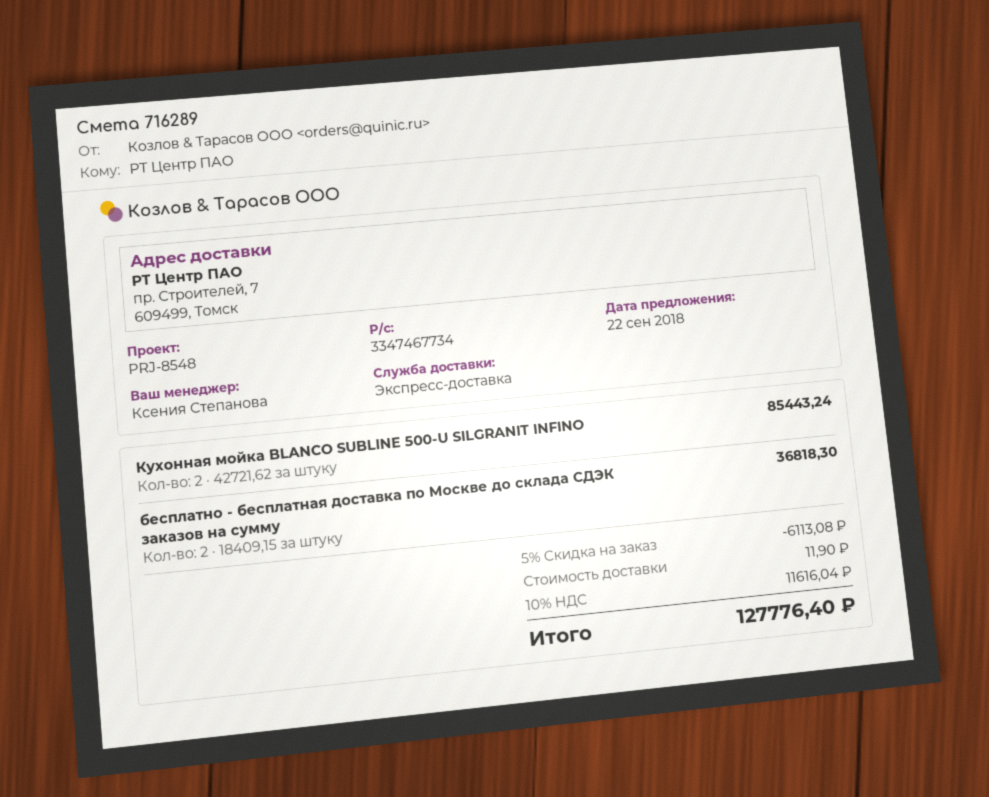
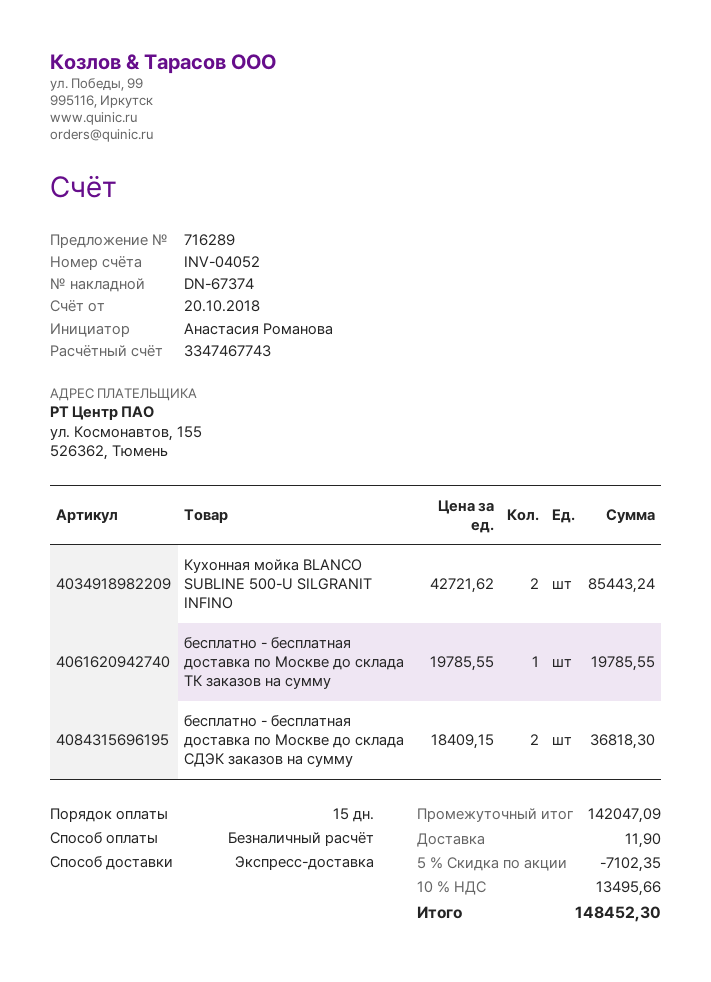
bank account: 3347467734 -> 3347467743
бесплатно - бесплатная доставка по Москве до склада ТК заказов на сумму: none -> 1 x 19785.55 = 19785.55
discount: 5% = 6113.08 -> 5% = 7102.35
tax: 10% = 11616.04 -> 10% = 13495.66
total: 127776.40 -> 148452.30

